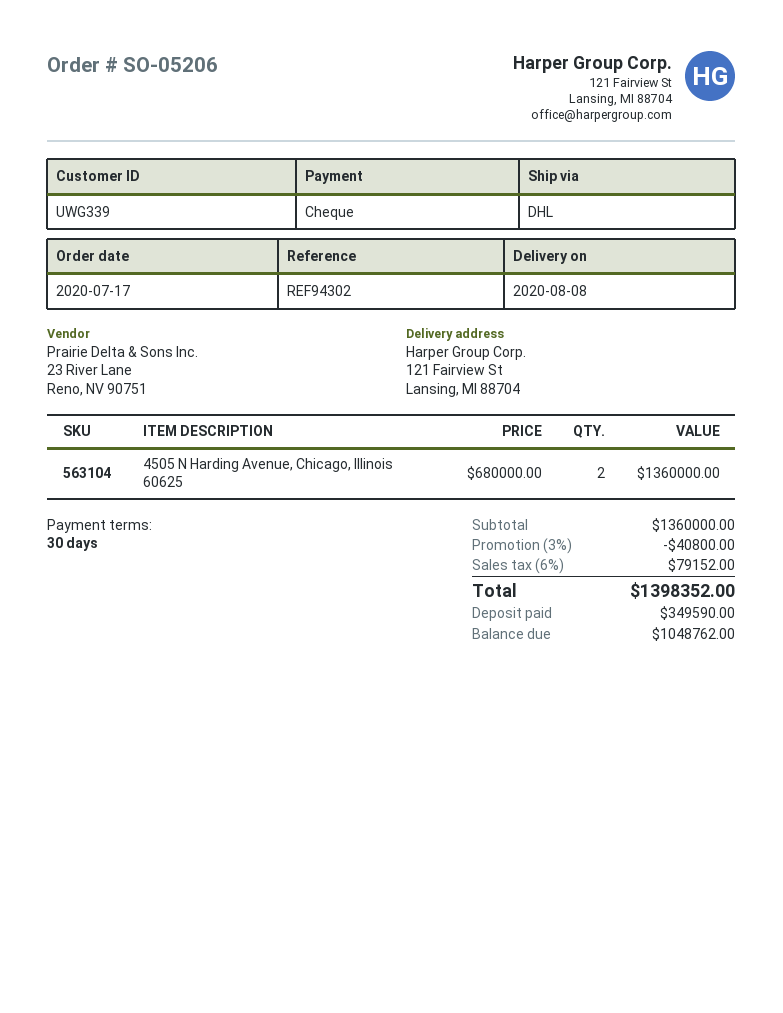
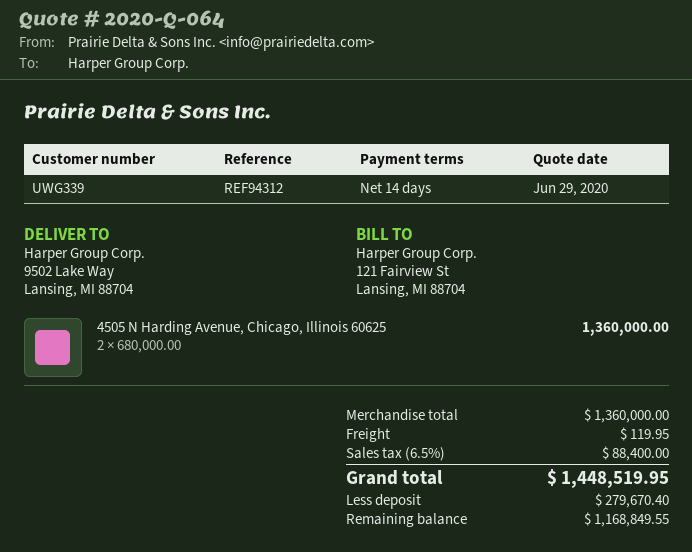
payment terms: 30 days -> 14 days
reference: REF94302 -> REF94312
ship to: 121 Fairview St, Lansing, MI 88704 -> 9502 Lake Way, Lansing, MI 88704
discount: 3% = 40800.00 -> none
shipping: none -> 119.95
tax: 6% = 79152.00 -> 6.5% = 88400.00
total: 1398352.00 -> 1448519.95
deposit: 349590.00 -> 279670.40
balance: 1048762.00 -> 1168849.55

